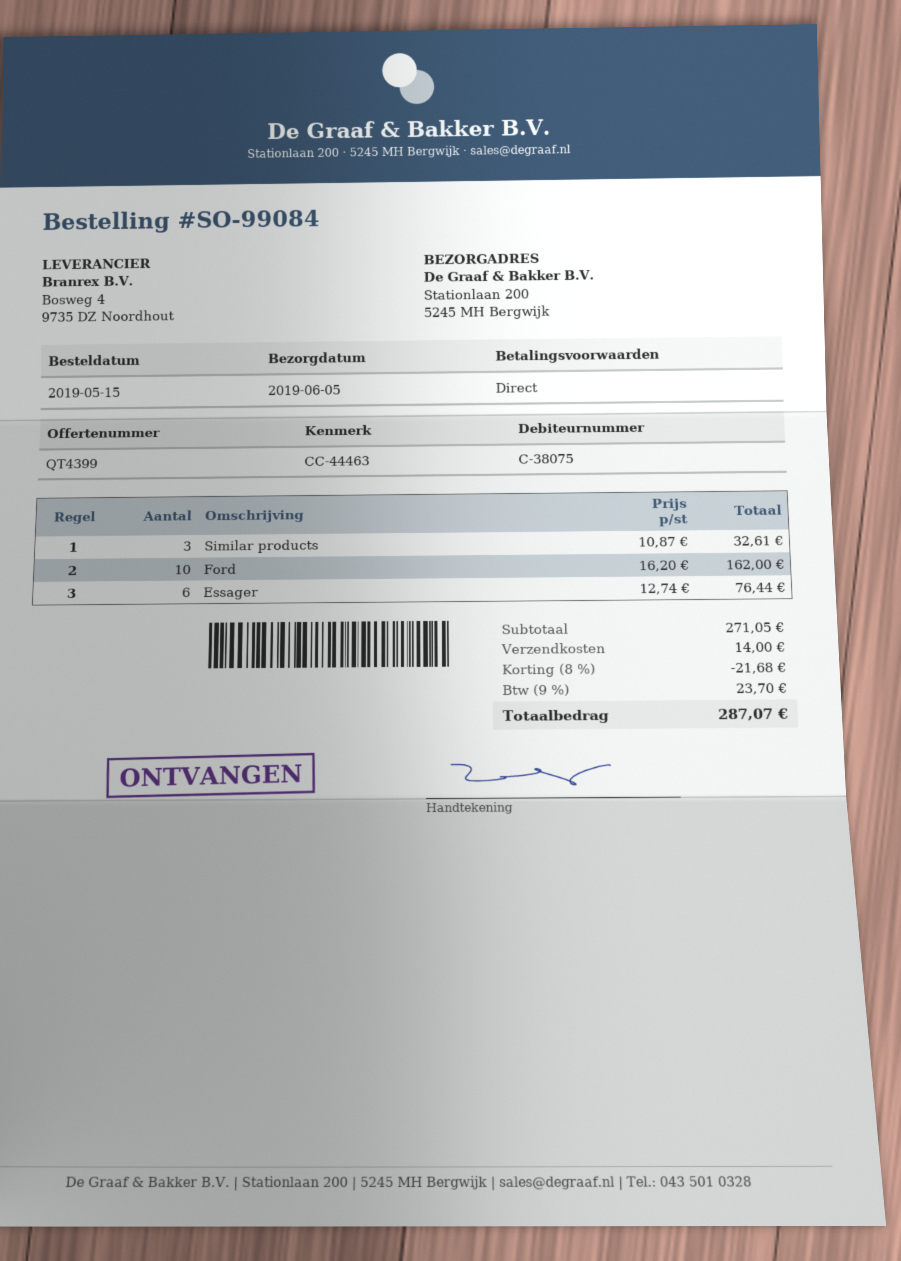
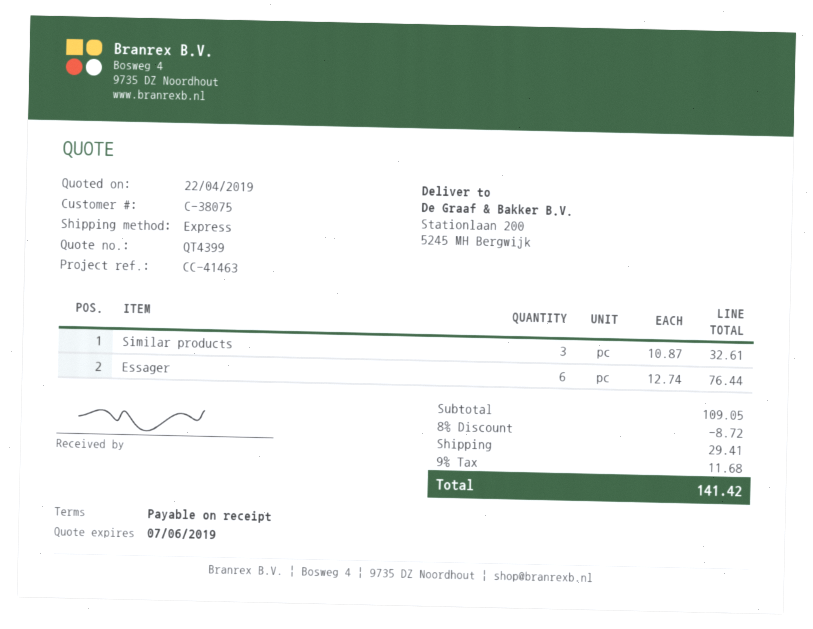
reference: CC-44463 -> CC-41463
Ford: 10 x 16.20 = 162.00 -> none
subtotal: 271.05 -> 109.05
discount: 8% = 21.68 -> 8% = 8.72
shipping: 14.00 -> 29.41
tax: 9% = 23.70 -> 9% = 11.68
total: 287.07 -> 141.42

